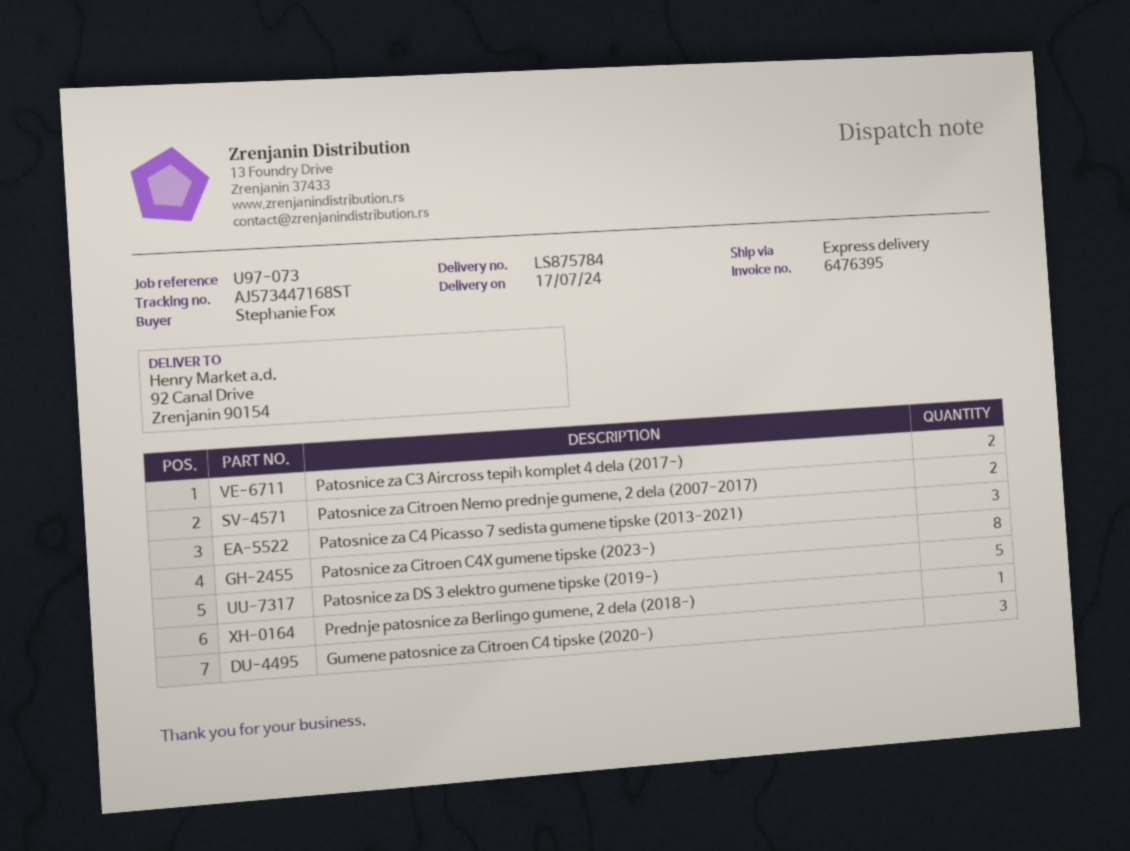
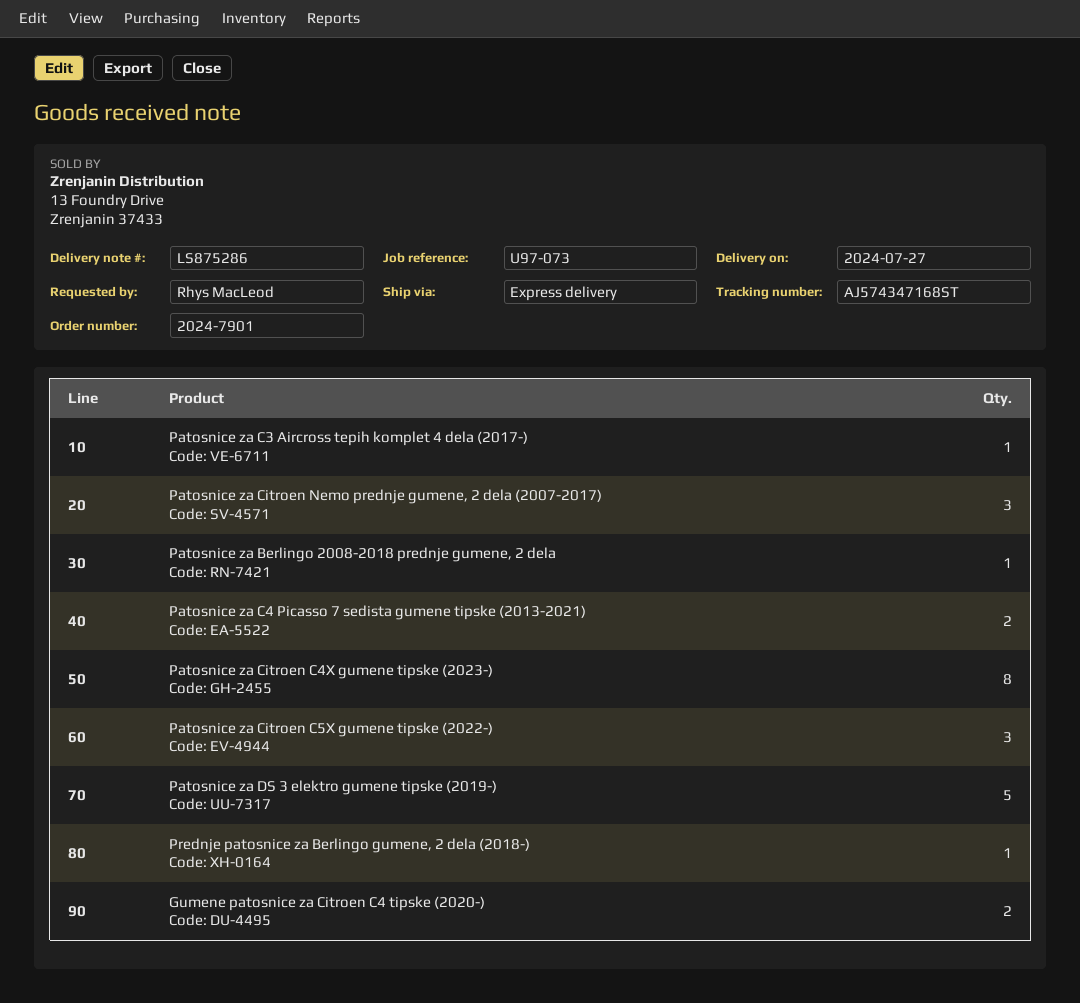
delivery note number: LS875784 -> LS875286
delivery date: 2024-07-17 -> 2024-07-27
ordered by: Stephanie Fox -> Rhys MacLeod
tracking number: AJ573447168ST -> AJ574347168ST
Patosnice za C3 Aircross tepih komplet 4 dela (2017-): 2 -> 1
Patosnice za Citroen Nemo prednje gumene, 2 dela (2007-2017): 2 -> 3
Patosnice za C4 Picasso 7 sedista gumene tipske (2013-2021): 3 -> 2
Gumene patosnice za Citroen C4 tipske (2020-): 3 -> 2
Patosnice za Berlingo 2008-2018 prednje gumene, 2 dela: none -> 1
Patosnice za Citroen C5X gumene tipske (2022-): none -> 3

